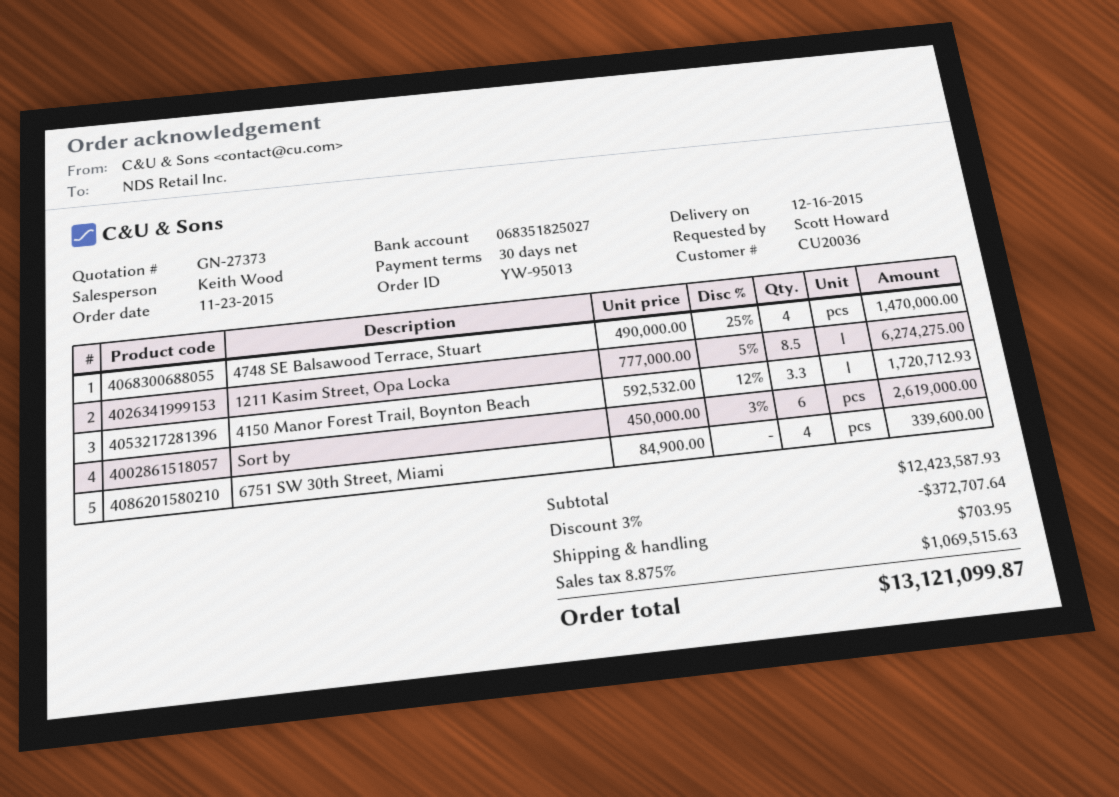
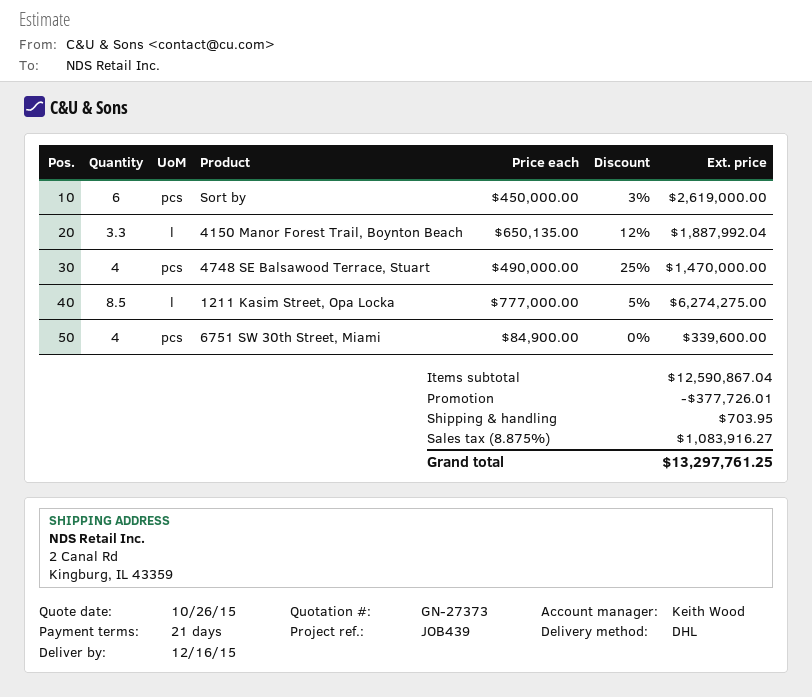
payment terms: 30 days -> 21 days
4150 Manor Forest Trail, Boynton Beach: 3.3 x 592532.00 - 12% = 1720712.93 -> 3.3 x 650135.00 - 12% = 1887992.04
subtotal: 12423587.93 -> 12590867.04
discount: 372707.64 -> 377726.01
tax: 8.875% = 1069515.63 -> 8.875% = 1083916.27
total: 13121099.87 -> 13297761.25

